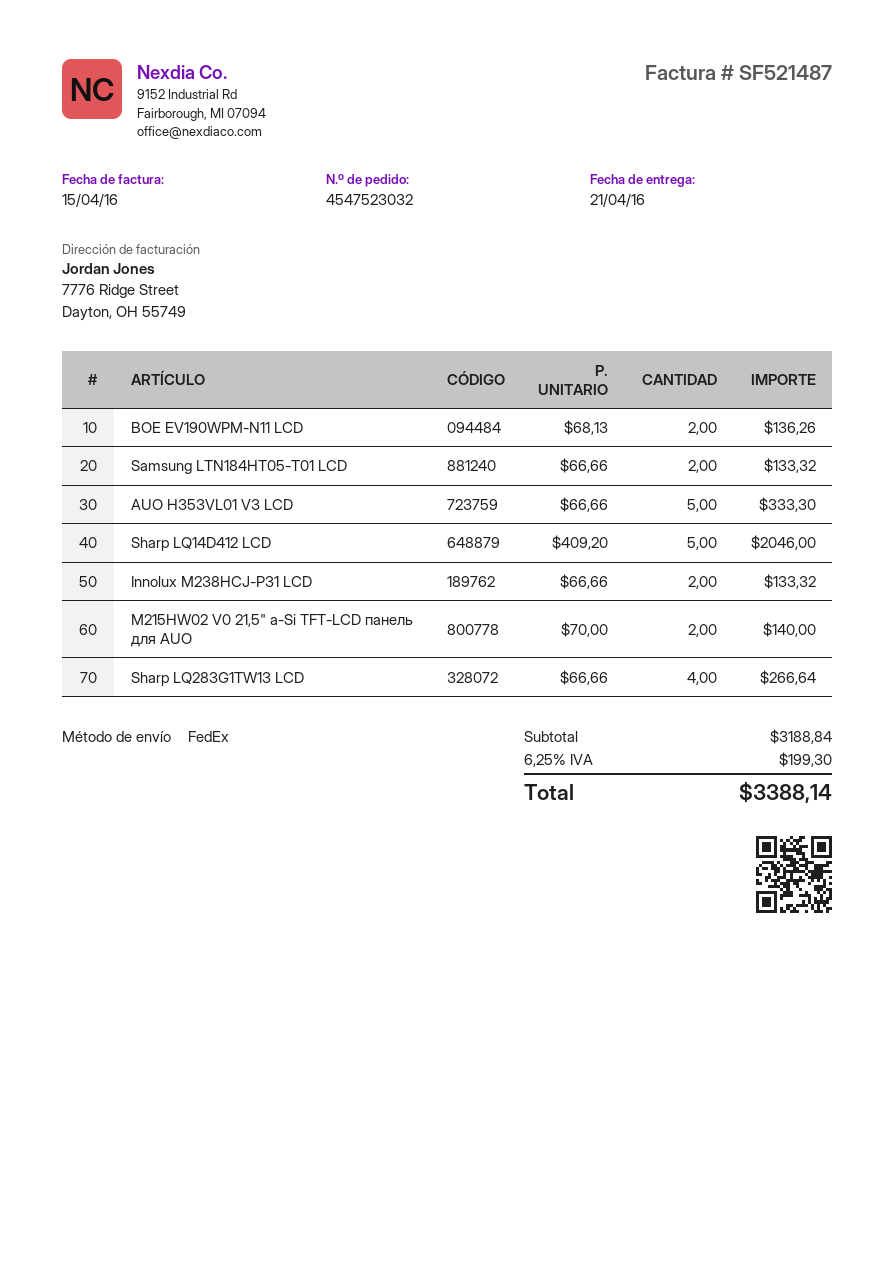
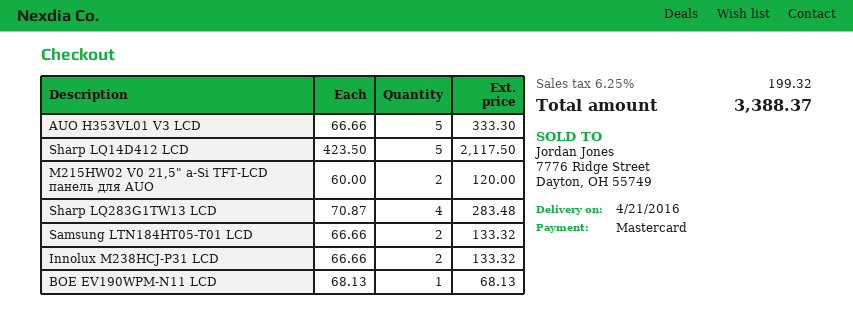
BOE EV190WPM-N11 LCD: 2 x 68.13 = 136.26 -> 1 x 68.13 = 68.13
Sharp LQ14D412 LCD: 5 x 409.20 = 2046.00 -> 5 x 423.50 = 2117.50
M215HW02 V0 21,5" a-Si TFT-LCD панель для AUO: 2 x 70.00 = 140.00 -> 2 x 60.00 = 120.00
Sharp LQ283G1TW13 LCD: 4 x 66.66 = 266.64 -> 4 x 70.87 = 283.48
tax: 6.25% = 199.30 -> 6.25% = 199.32
total: 3388.14 -> 3388.37

